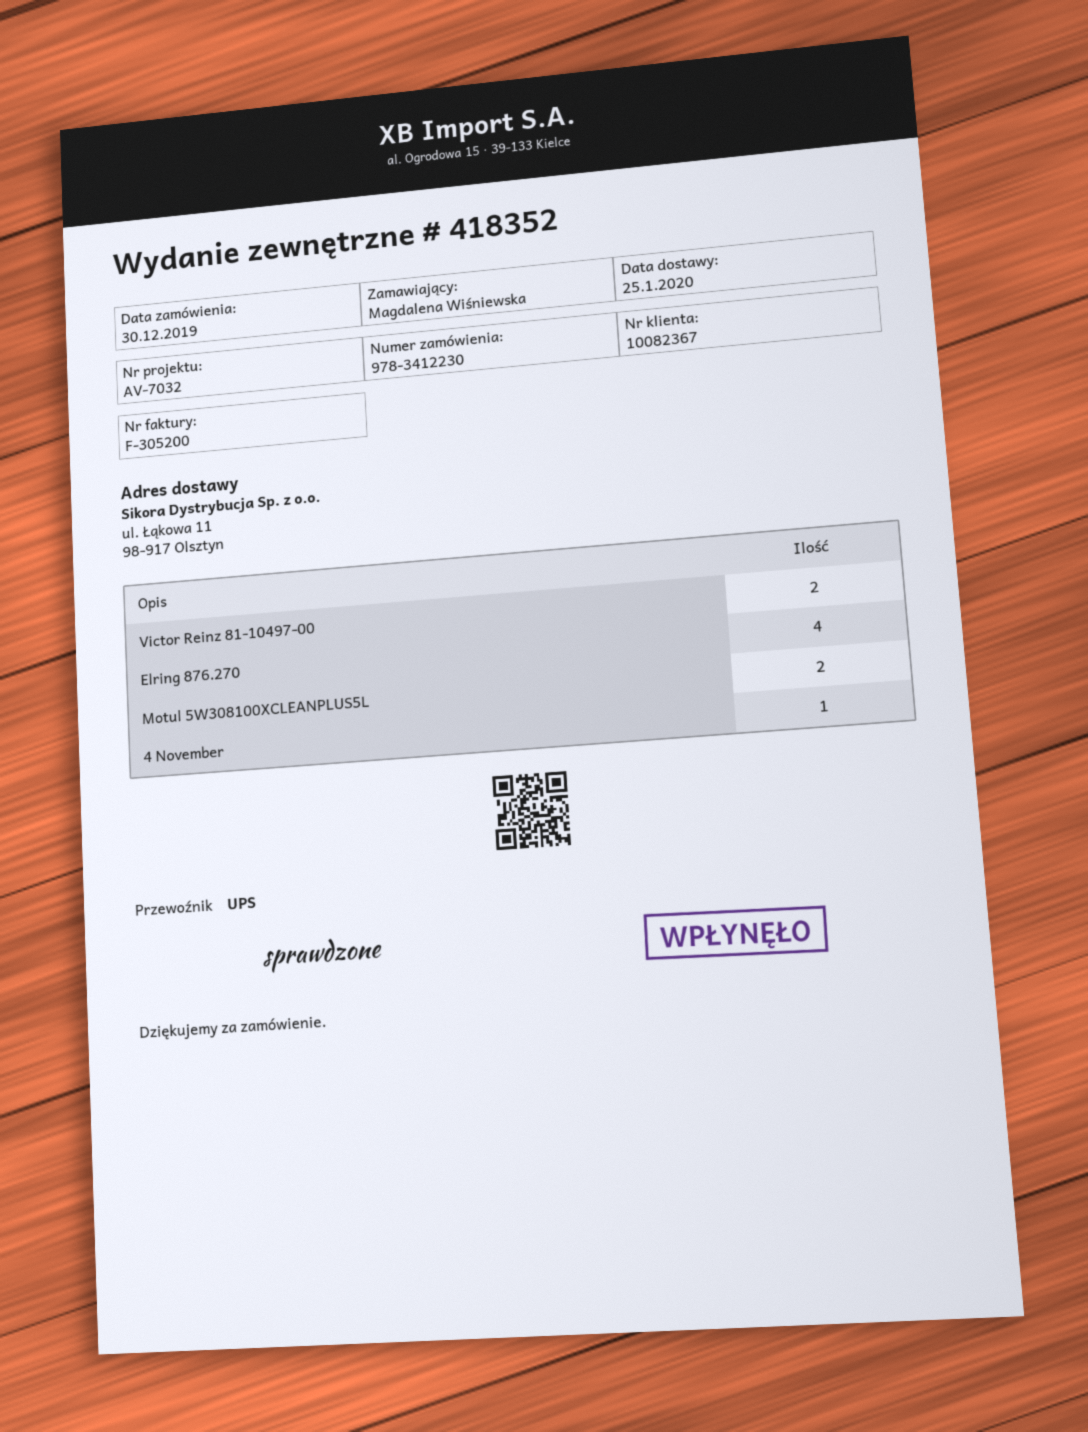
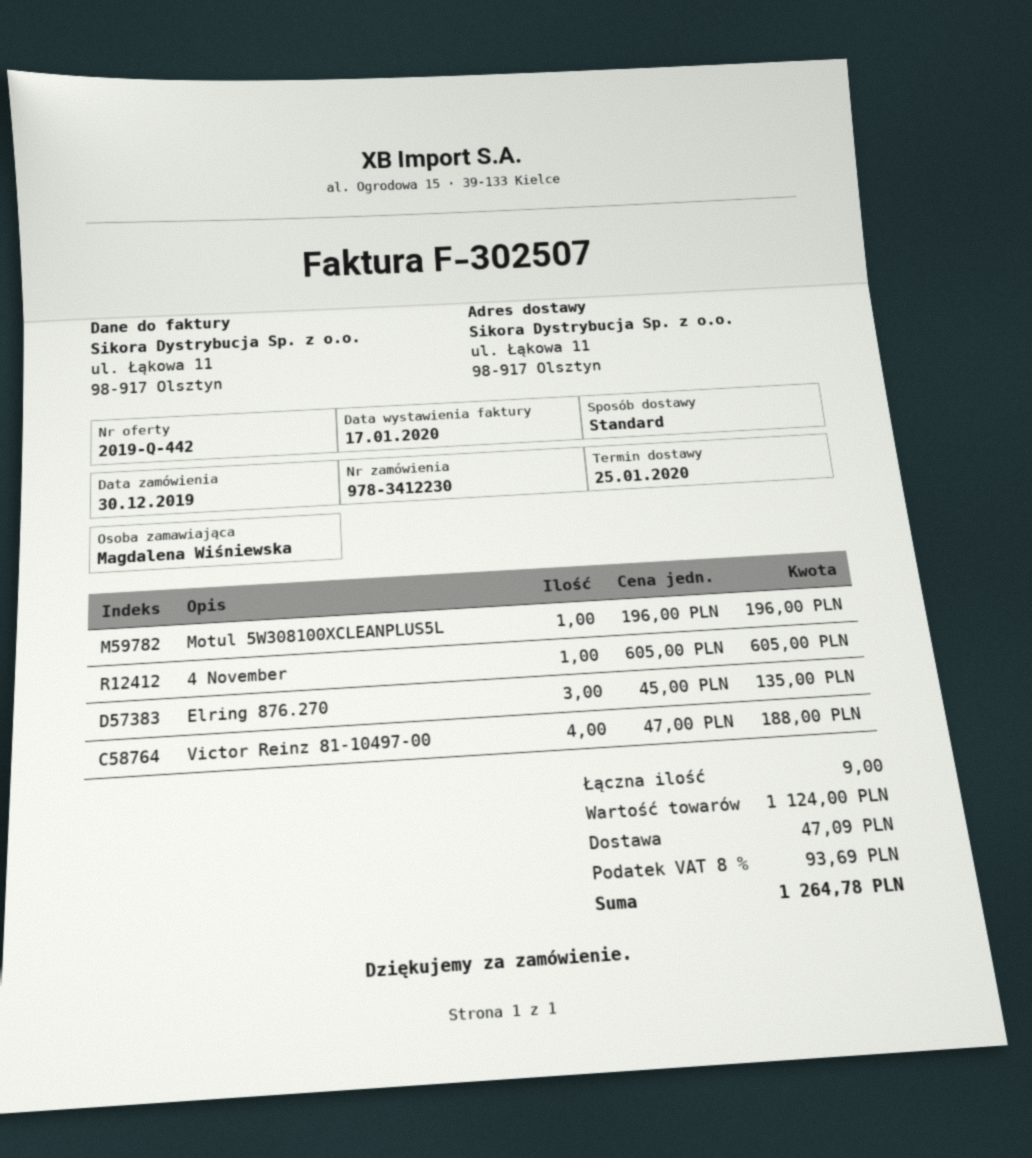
invoice number: F-305200 -> F-302507
shipping method: UPS -> standard
Victor Reinz 81-10497-00: 2 -> 4
Elring 876.270: 4 -> 3
Motul 5W308100XCLEANPLUS5L: 2 -> 1

